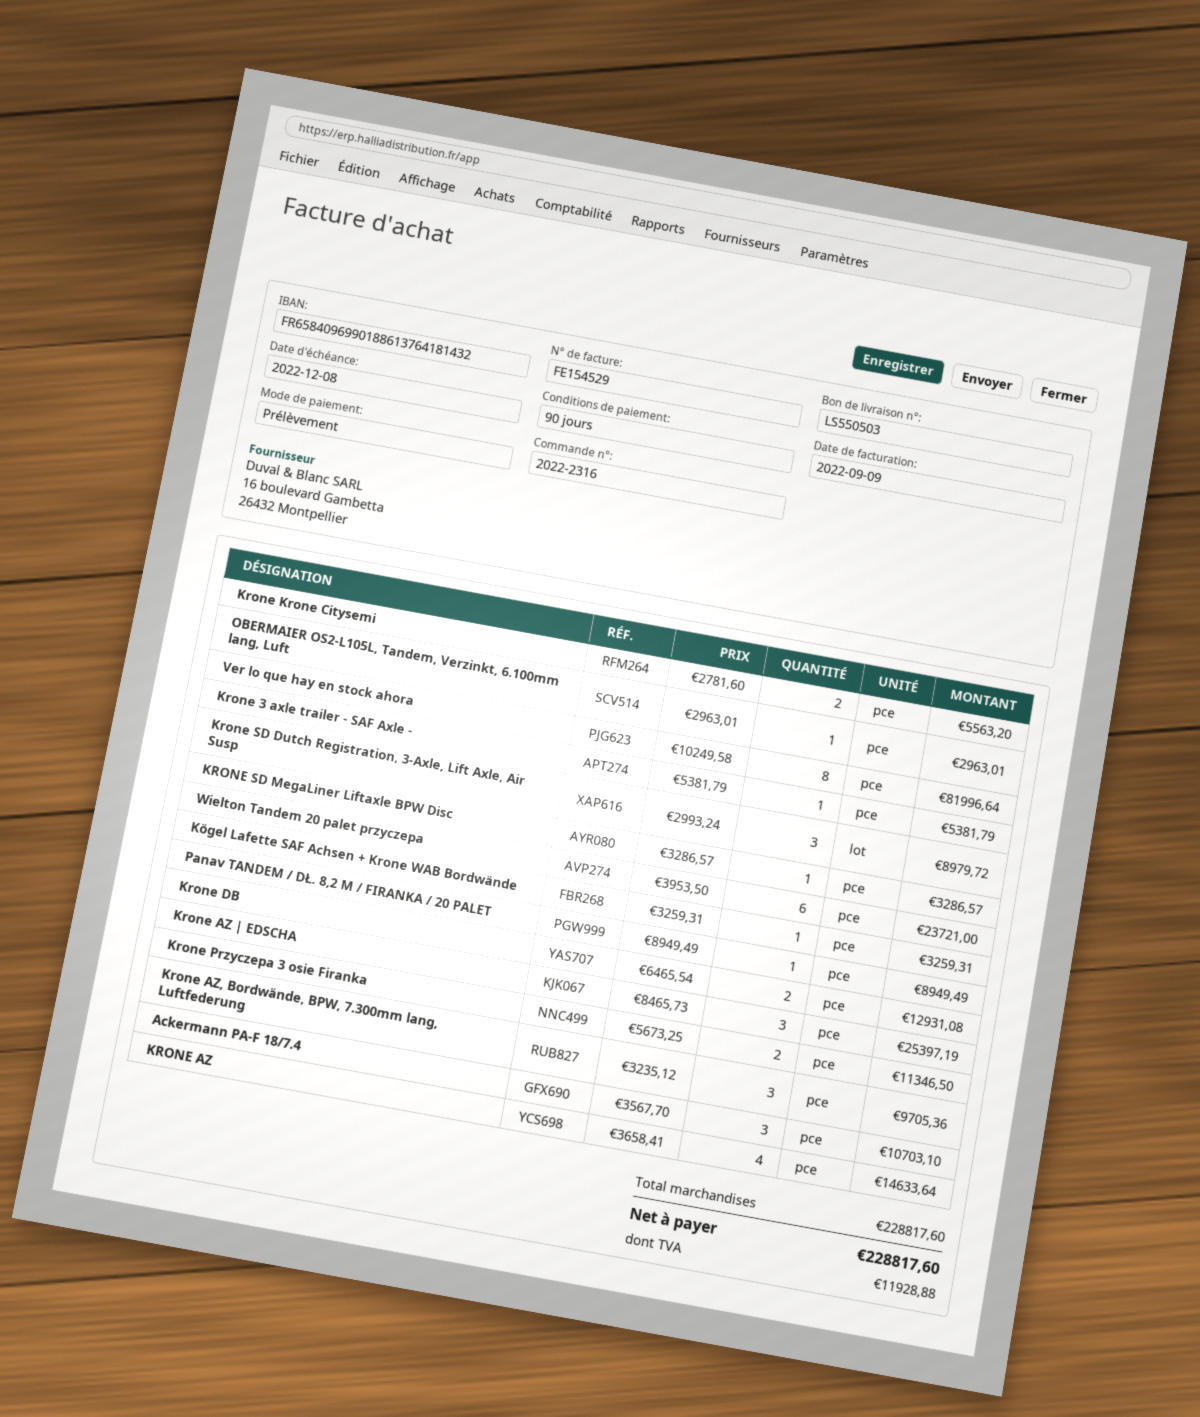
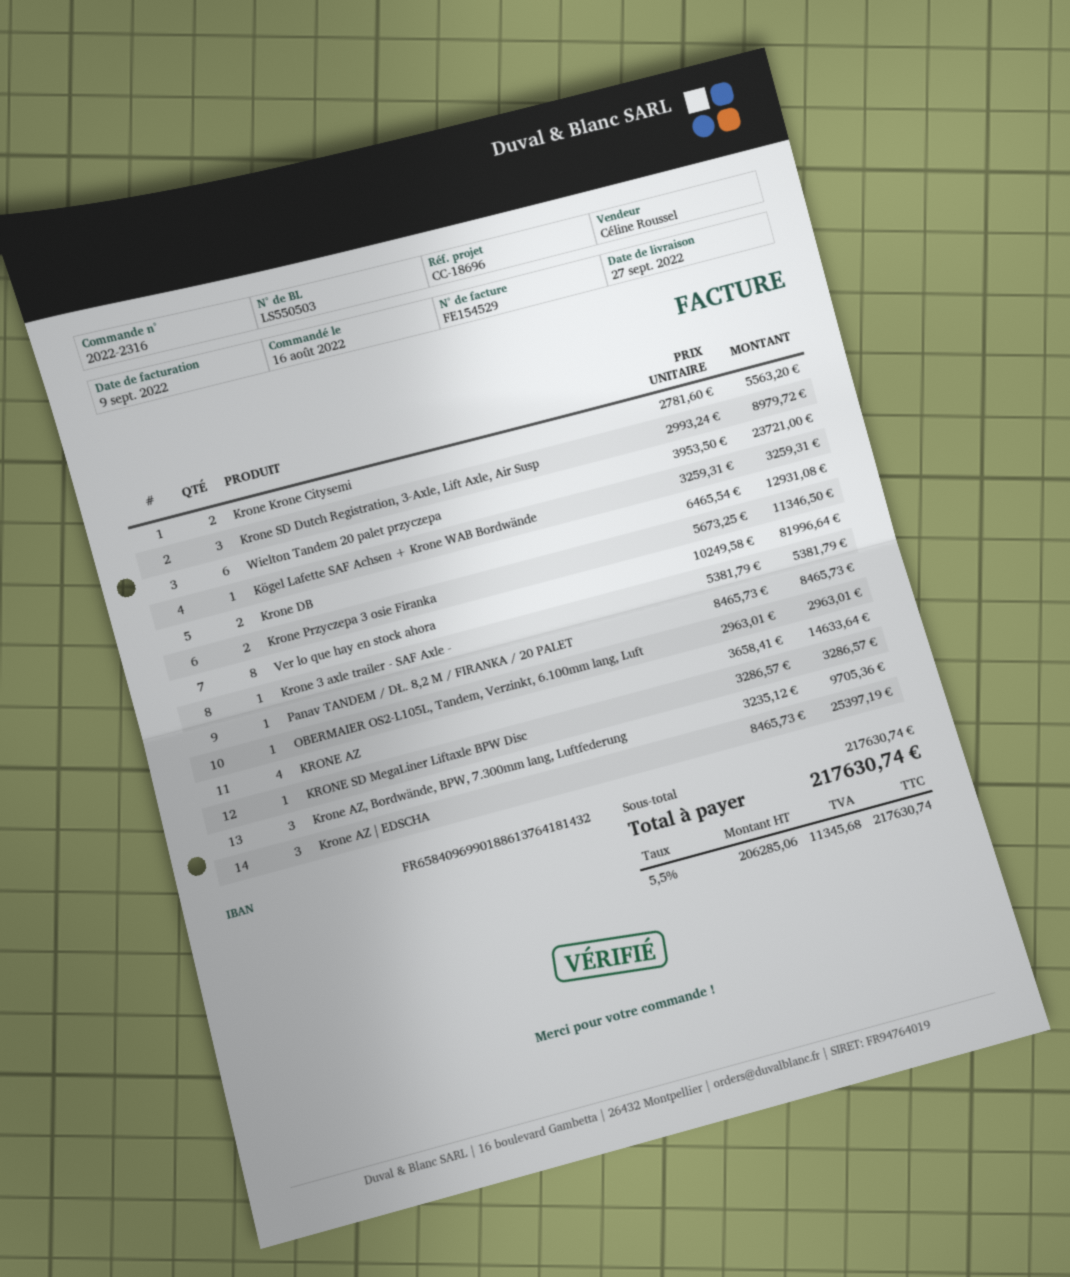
Panav TANDEM / DŁ. 8,2 M / FIRANKA / 20 PALET: 1 x 8949.49 = 8949.49 -> 1 x 8465.73 = 8465.73
Ackermann PA-F 18/7.4: 3 x 3567.70 = 10703.10 -> none
subtotal: 228817.60 -> 217630.74
tax: 11928.88 -> 11345.68
total: 228817.60 -> 217630.74

